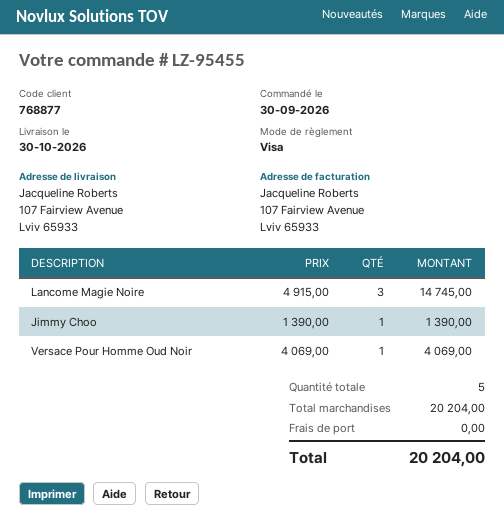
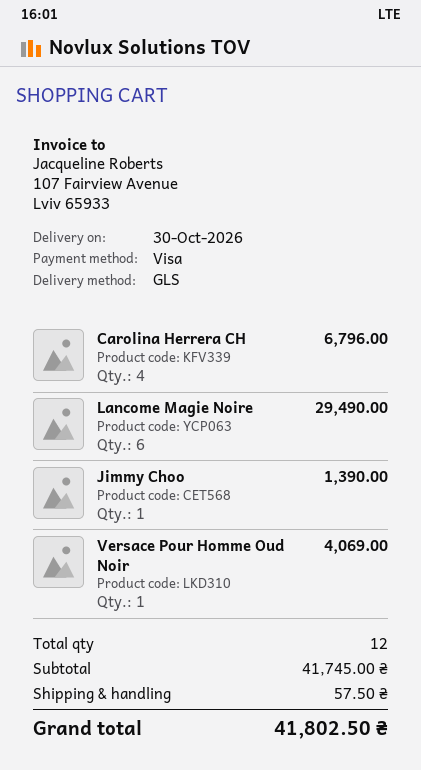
Lancome Magie Noire: 3 for 14745.00 -> 6 for 29490.00
Carolina Herrera CH: none -> 4 for 6796.00
total quantity: 5 -> 12
subtotal: 20204.00 -> 41745.00
shipping: 0.00 -> 57.50
total: 20204.00 -> 41802.50

